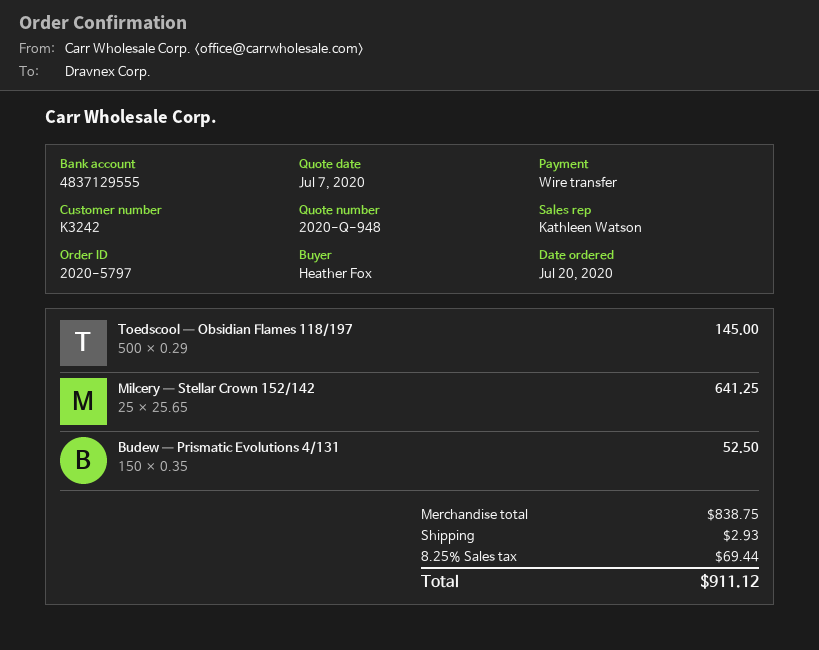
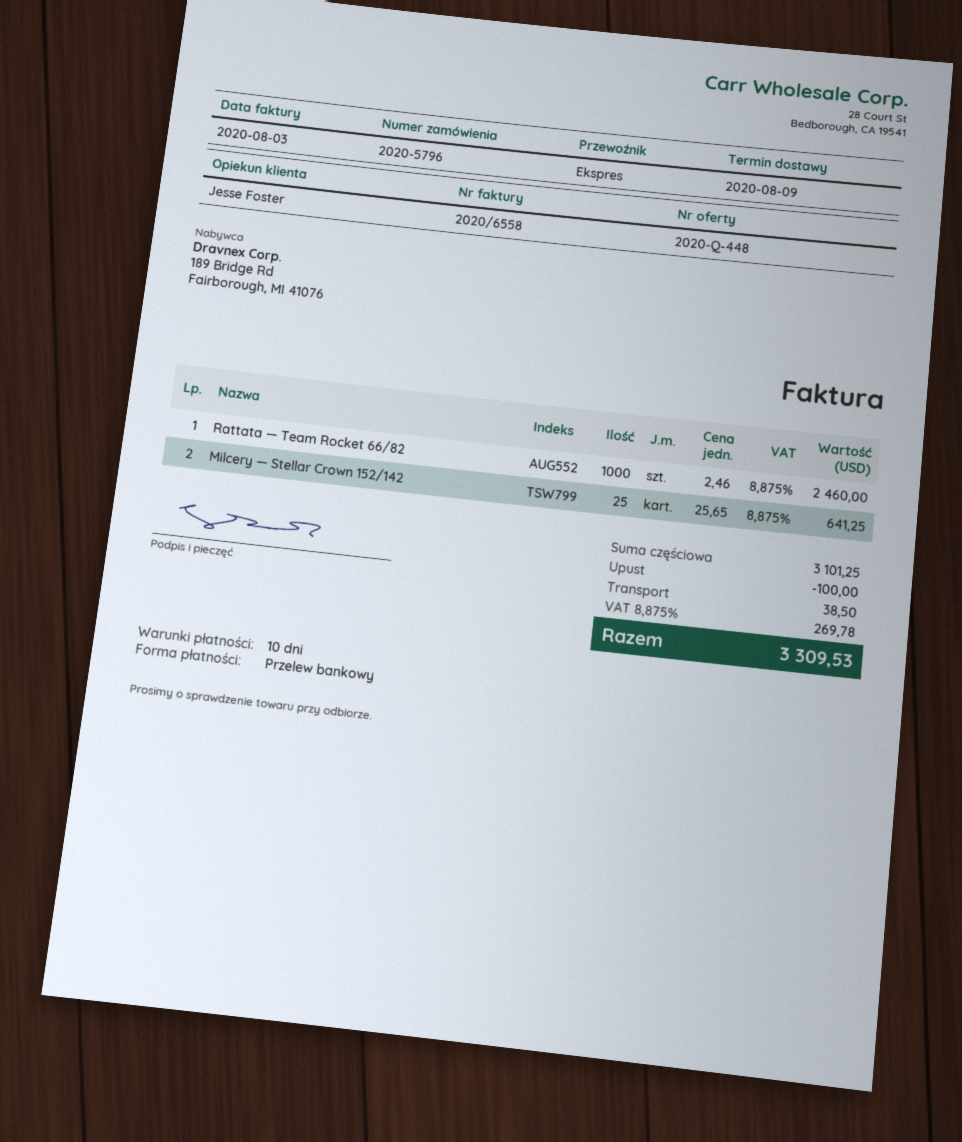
quote number: 2020-Q-948 -> 2020-Q-448
order number: 2020-5797 -> 2020-5796
sales rep: Kathleen Watson -> Jesse Foster
Toedscool — Obsidian Flames 118/197: 500 x 0.29 = 145.00 -> none
Budew — Prismatic Evolutions 4/131: 150 x 0.35 = 52.50 -> none
Rattata — Team Rocket 66/82: none -> 1000 x 2.46 = 2460.00
subtotal: 838.75 -> 3101.25
discount: none -> 100.00
shipping: 2.93 -> 38.50
tax: 8.25% = 69.44 -> 8.875% = 269.78
total: 911.12 -> 3309.53

